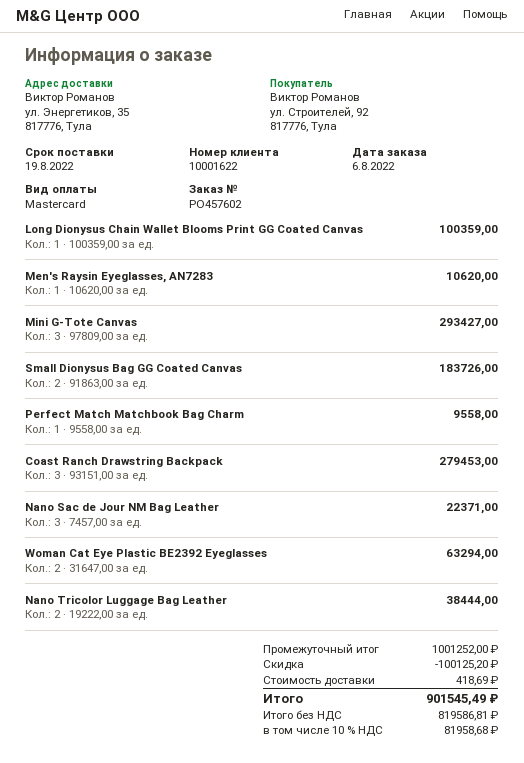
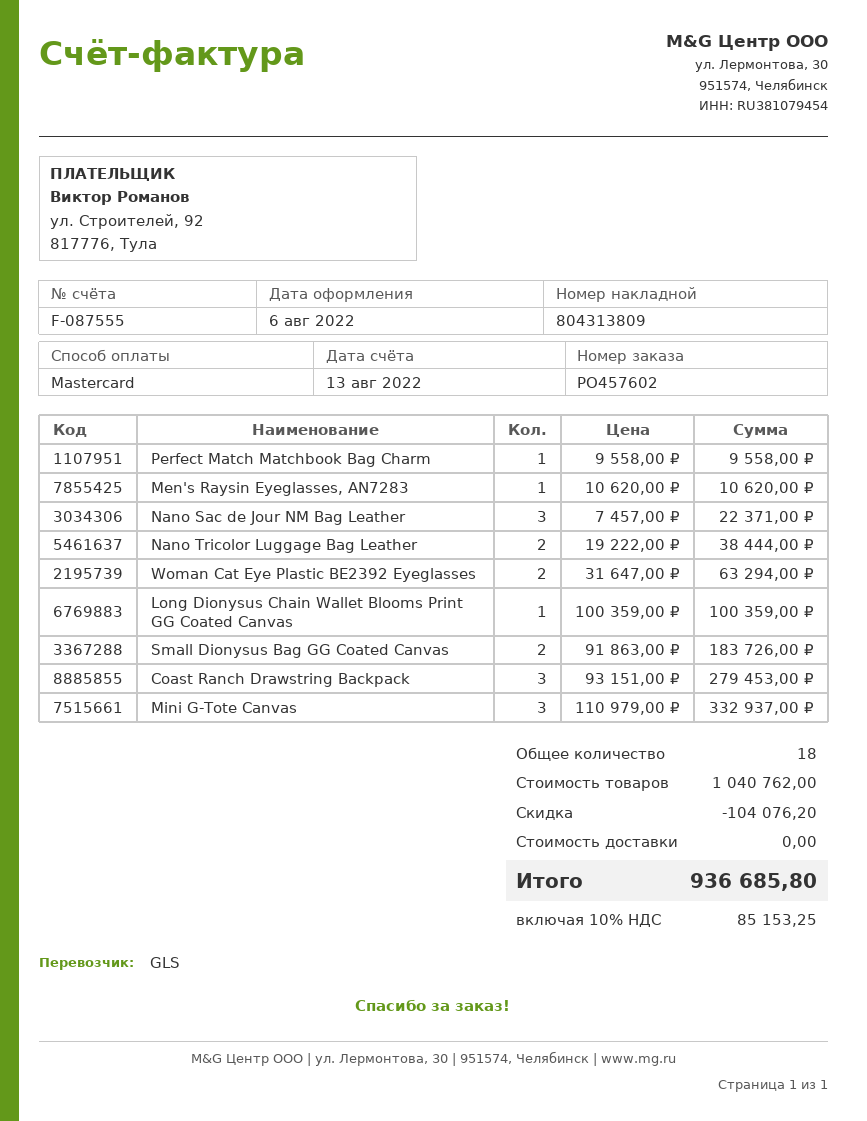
Mini G-Tote Canvas: 3 x 97809.00 = 293427.00 -> 3 x 110979.00 = 332937.00
subtotal: 1001252.00 -> 1040762.00
discount: 100125.20 -> 104076.20
shipping: 418.69 -> 0.00
tax: 10% = 81958.68 -> 10% = 85153.25
total: 901545.49 -> 936685.80

